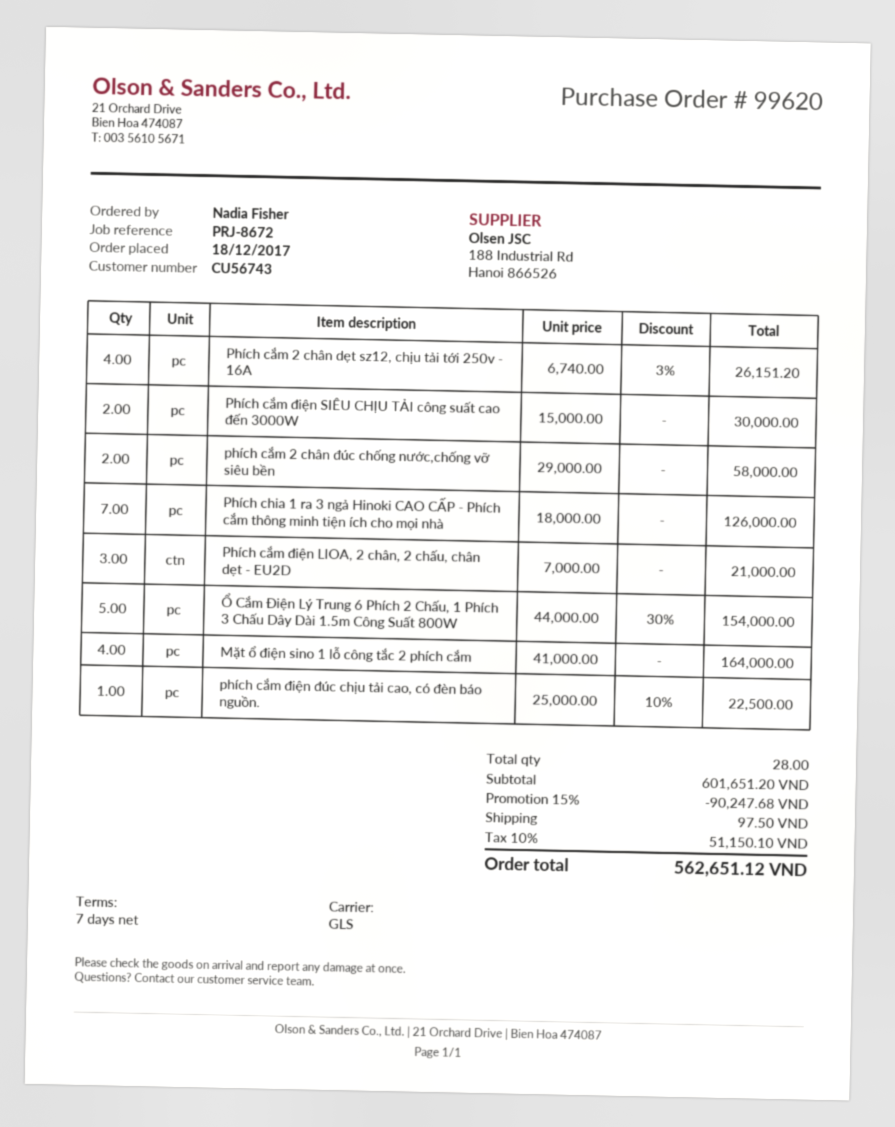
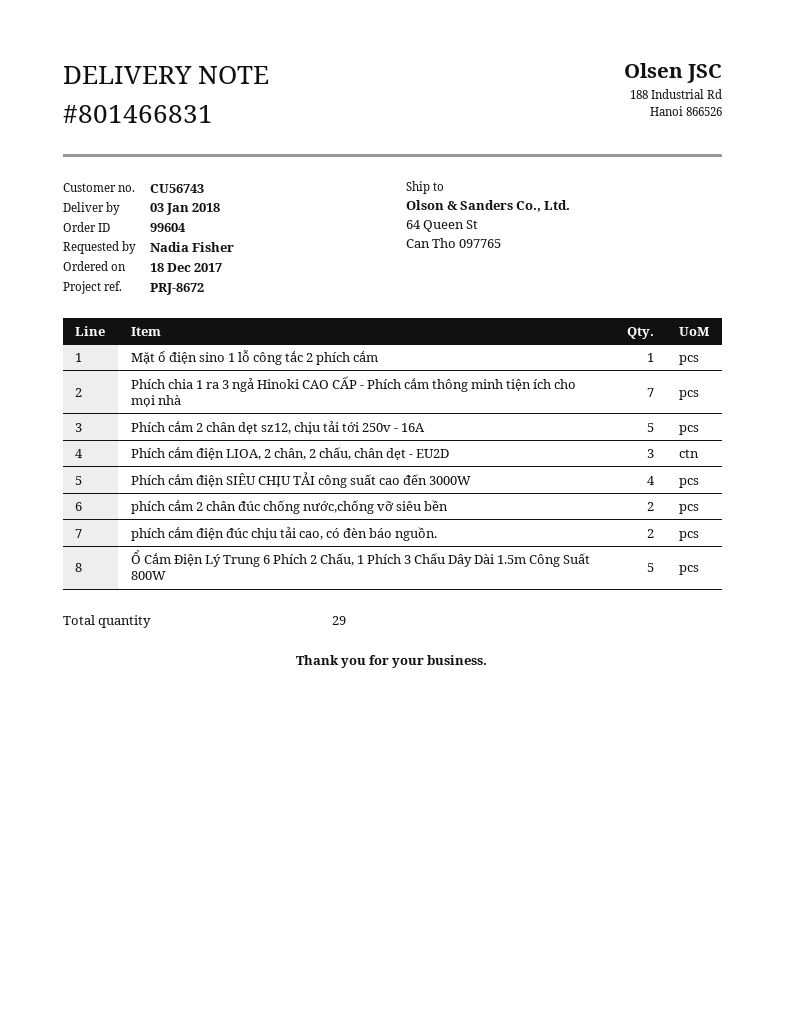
order number: 99620 -> 99604
Phích cắm 2 chân dẹt sz12, chịu tải tới 250v - 16A: 4 -> 5
Phích cắm điện SIÊU CHỊU TẢI công suất cao đến 3000W: 2 -> 4
Mặt ổ điện sino 1 lỗ công tắc 2 phích cắm: 4 -> 1
phích cắm điện đúc chịu tải cao, có đèn báo nguồn.: 1 -> 2
total quantity: 28 -> 29

